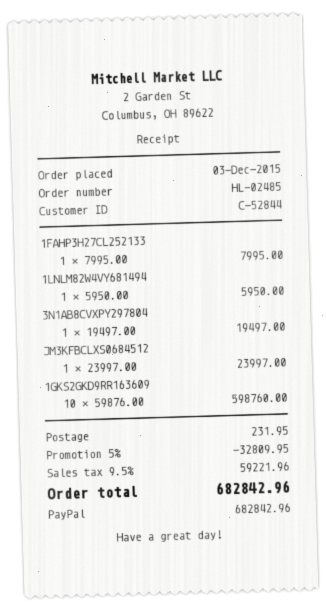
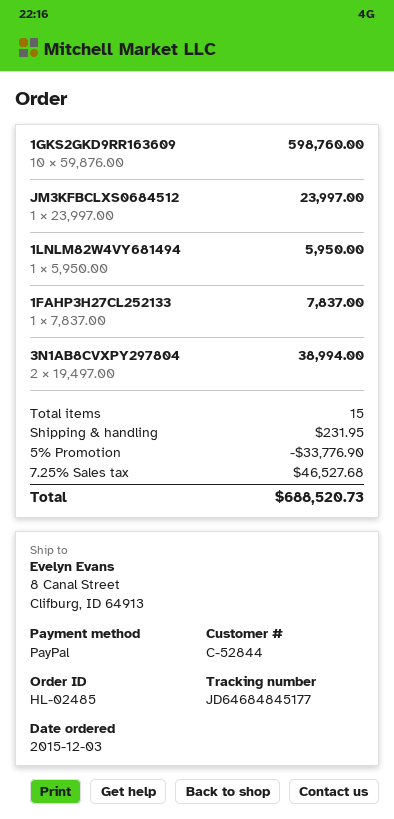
1FAHP3H27CL252133: 1 x 7995.00 = 7995.00 -> 1 x 7837.00 = 7837.00
3N1AB8CVXPY297804: 1 x 19497.00 = 19497.00 -> 2 x 19497.00 = 38994.00
discount: 5% = 32809.95 -> 5% = 33776.90
tax: 9.5% = 59221.96 -> 7.25% = 46527.68
total: 682842.96 -> 688520.73

